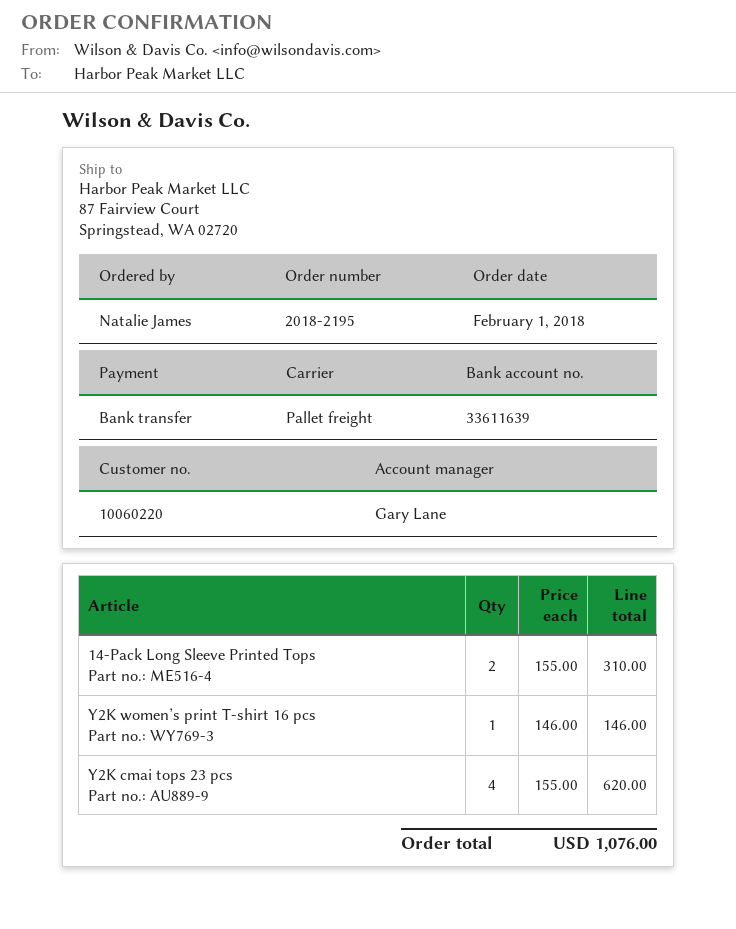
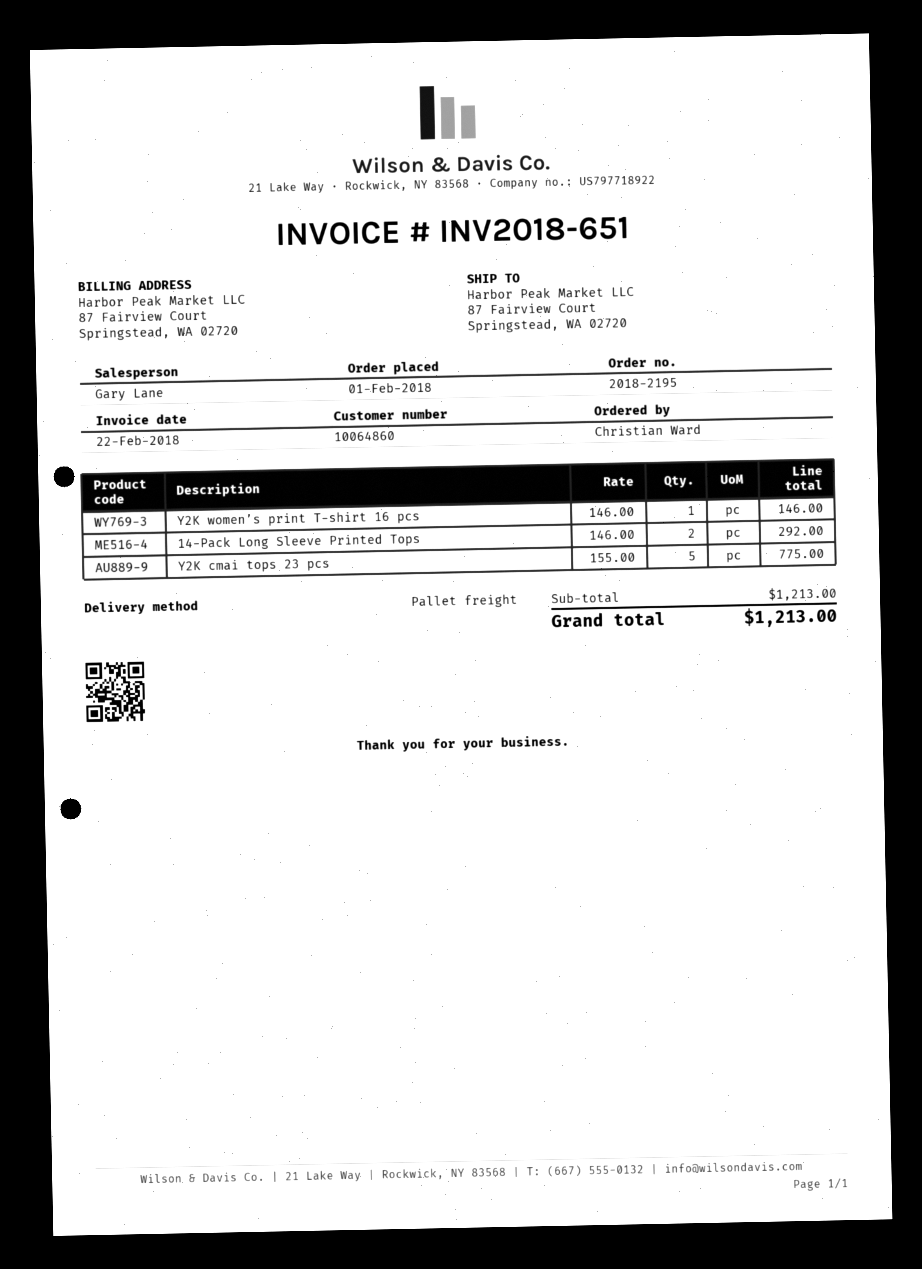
customer number: 10060220 -> 10064860
ordered by: Natalie James -> Christian Ward
14-Pack Long Sleeve Printed Tops: 2 x 155.00 = 310.00 -> 2 x 146.00 = 292.00
Y2K cmai tops 23 pcs: 4 x 155.00 = 620.00 -> 5 x 155.00 = 775.00
total: 1076.00 -> 1213.00

